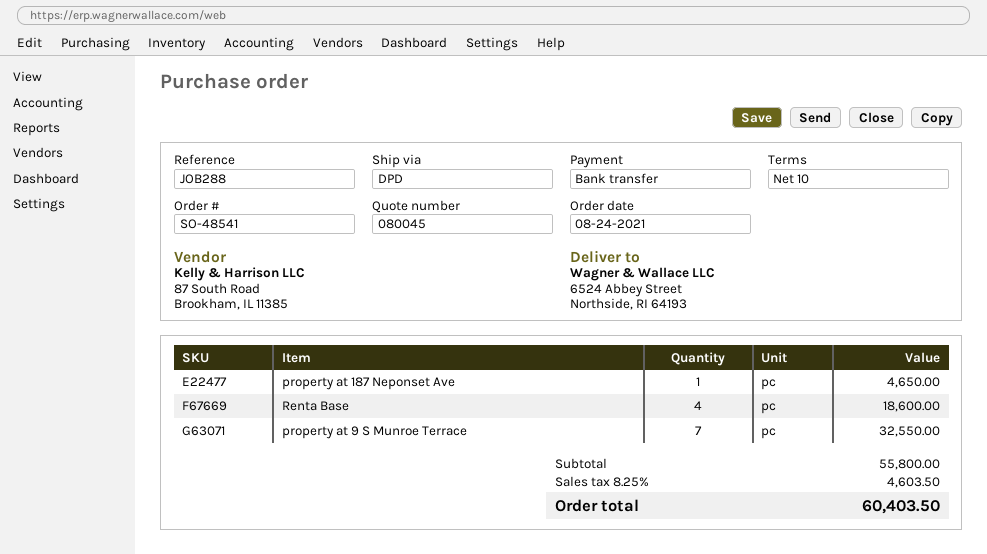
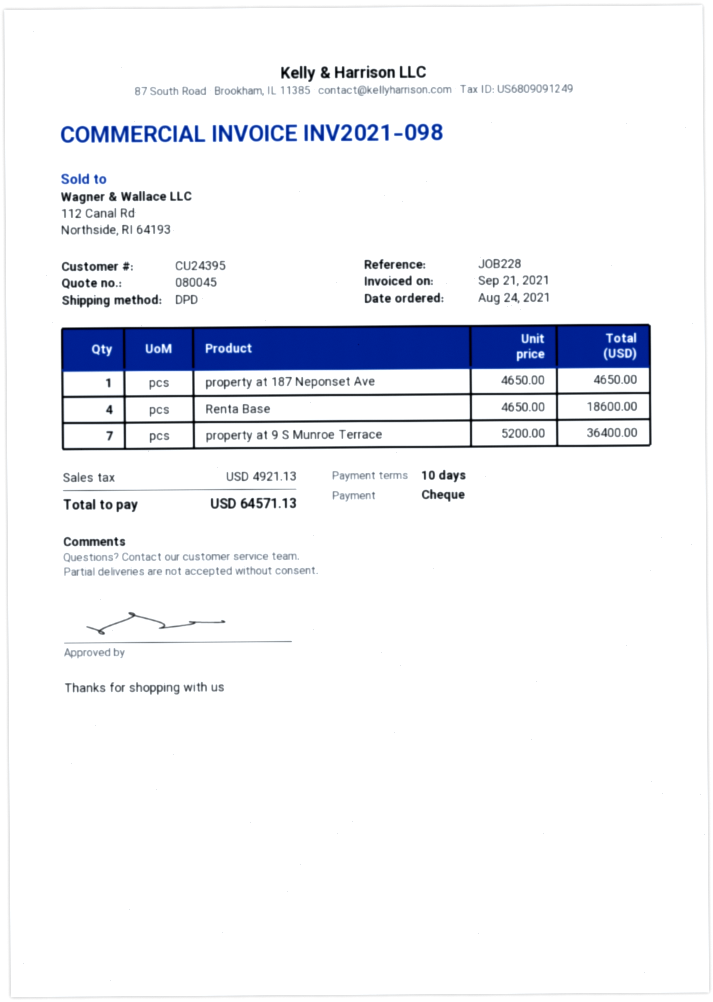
reference: JOB288 -> JOB228
payment method: bank transfer -> cheque
property at 9 S Munroe Terrace: 7 for 32550.00 -> 7 for 36400.00
tax: 4603.50 -> 4921.13
total: 60403.50 -> 64571.13

